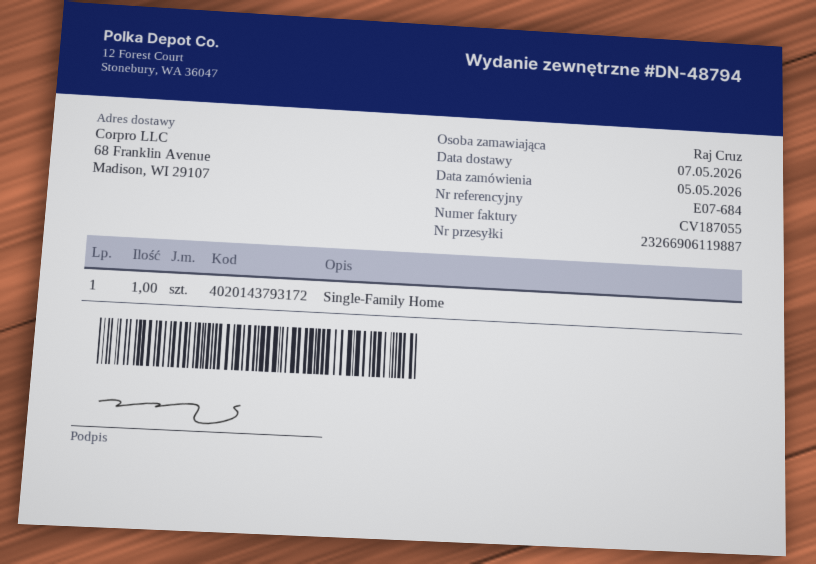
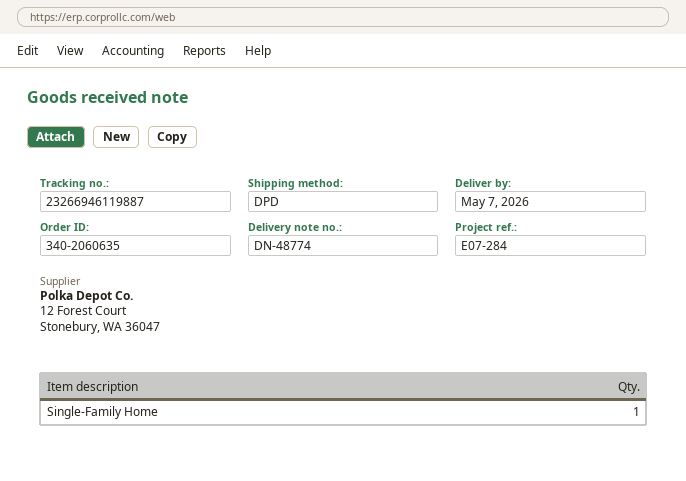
delivery note number: DN-48794 -> DN-48774
reference: E07-684 -> E07-284
tracking number: 23266906119887 -> 23266946119887

